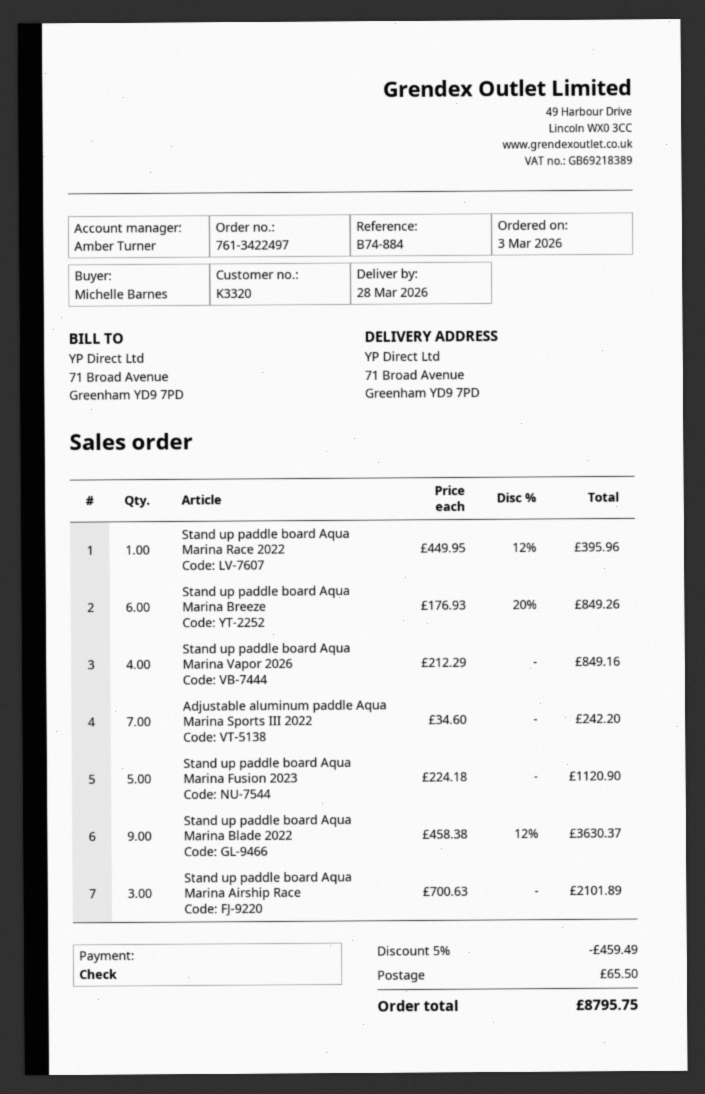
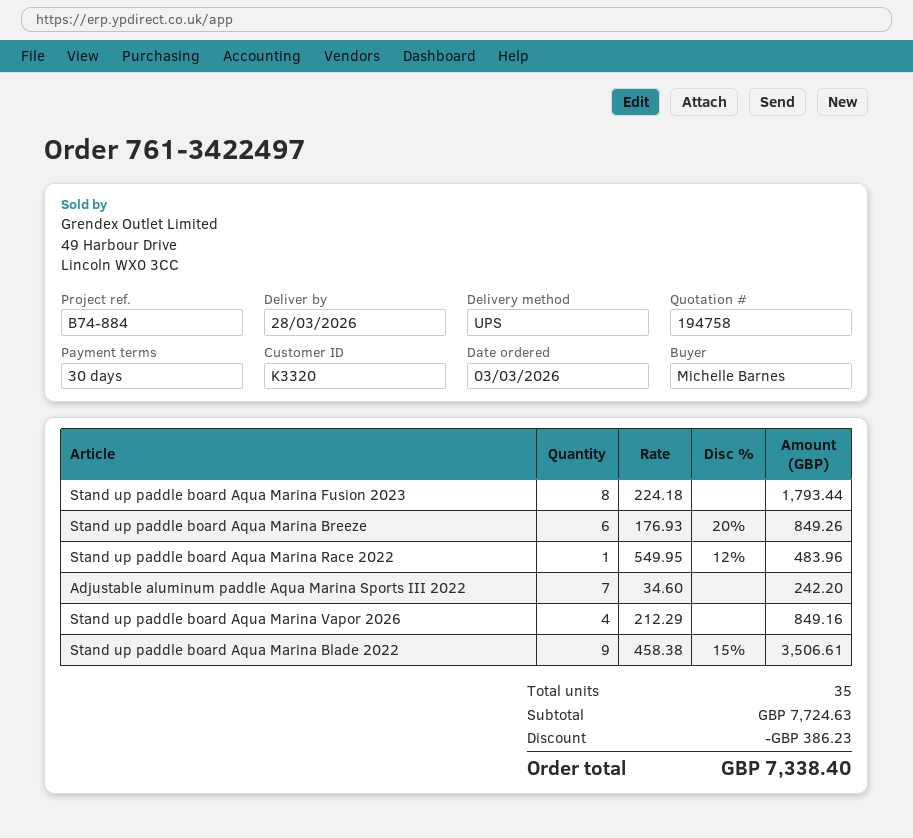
Stand up paddle board Aqua Marina Race 2022: 1 x 449.95 - 12% = 395.96 -> 1 x 549.95 - 12% = 483.96
Stand up paddle board Aqua Marina Fusion 2023: 5 x 224.18 = 1120.90 -> 8 x 224.18 = 1793.44
Stand up paddle board Aqua Marina Blade 2022: 9 x 458.38 - 12% = 3630.37 -> 9 x 458.38 - 15% = 3506.61
Stand up paddle board Aqua Marina Airship Race: 3 x 700.63 = 2101.89 -> none
discount: 459.49 -> 386.23
shipping: 65.50 -> none
total: 8795.75 -> 7338.40

